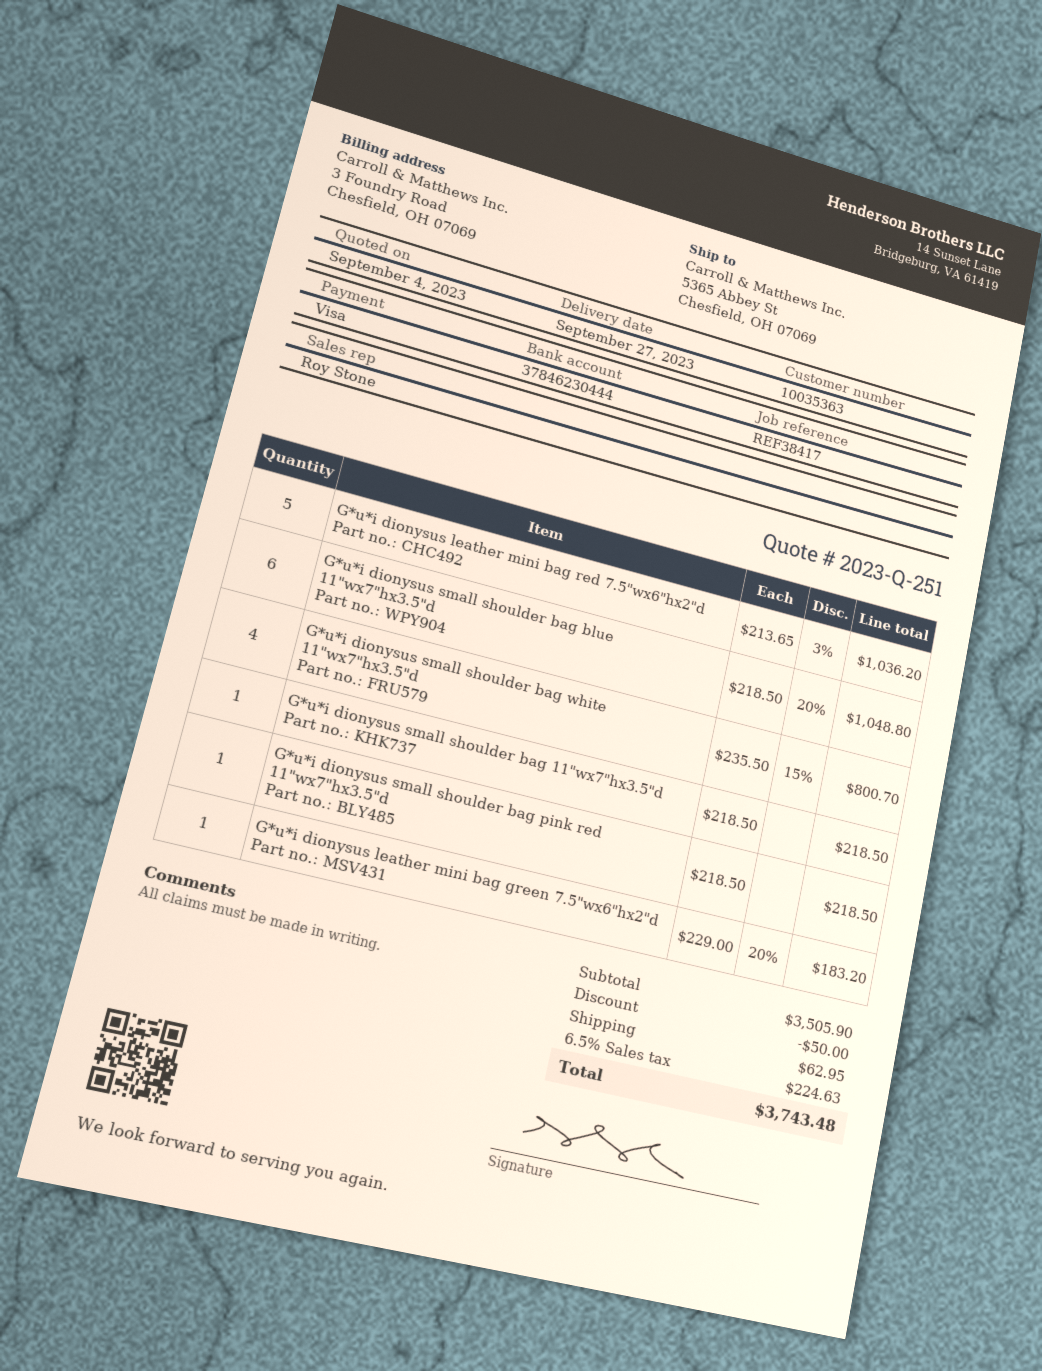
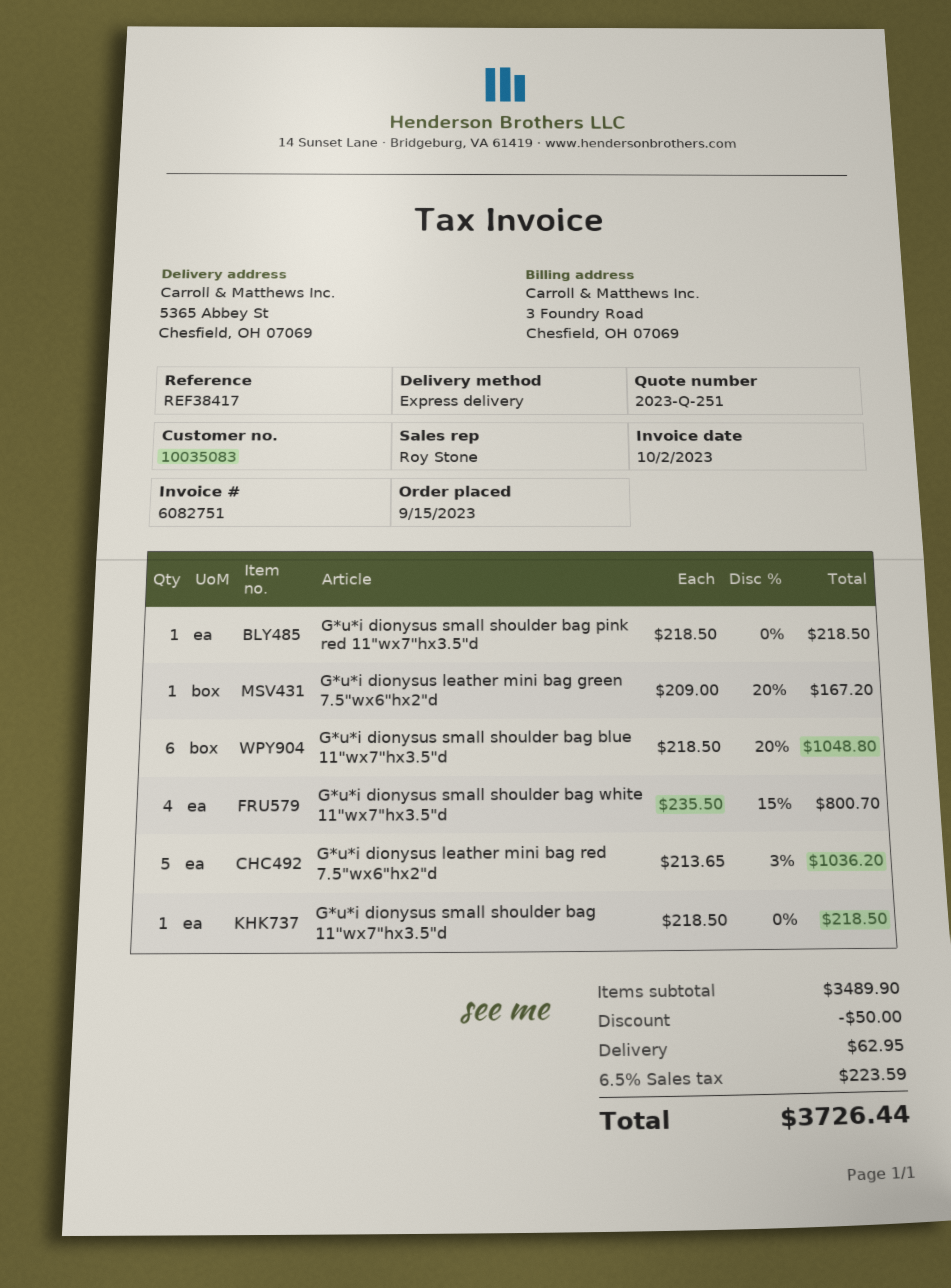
customer number: 10035363 -> 10035083
G*u*i dionysus leather mini bag green 7.5"wx6"hx2"d: 1 x 229.00 - 20% = 183.20 -> 1 x 209.00 - 20% = 167.20
subtotal: 3505.90 -> 3489.90
tax: 6.5% = 224.63 -> 6.5% = 223.59
total: 3743.48 -> 3726.44

